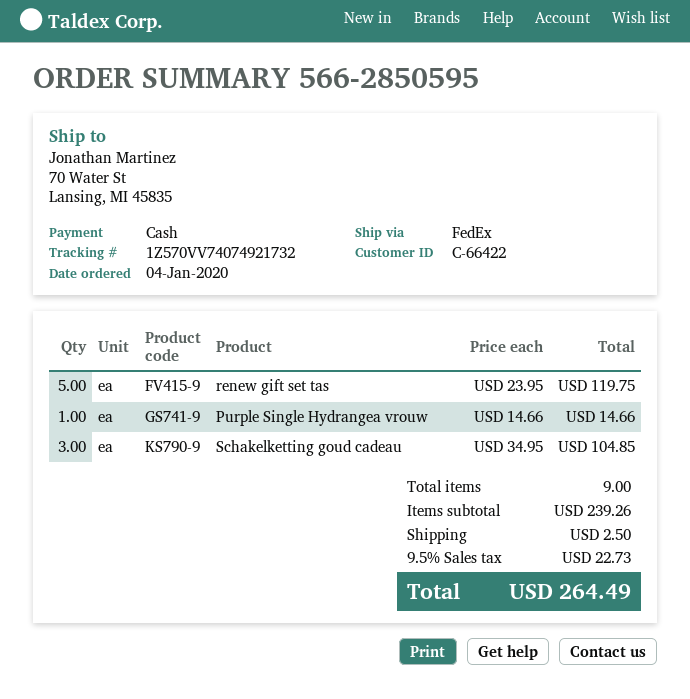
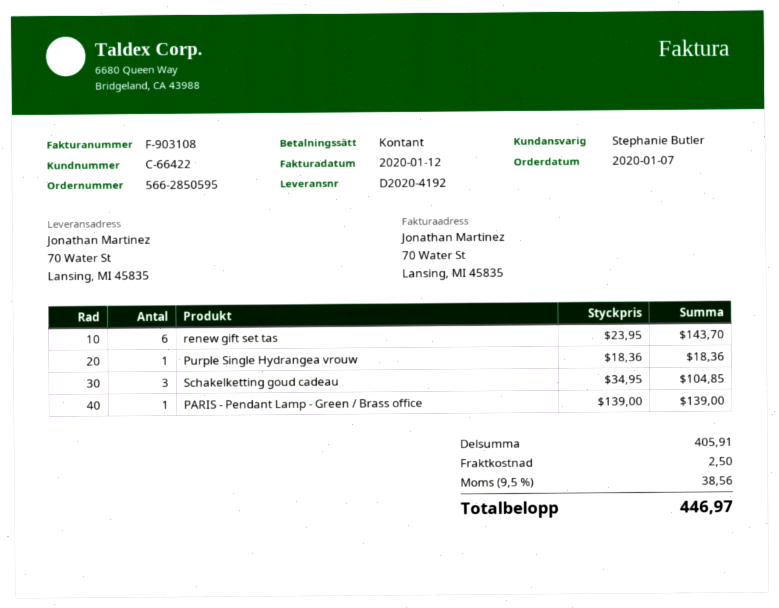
order date: 2020-01-04 -> 2020-01-07
renew gift set tas: 5 x 23.95 = 119.75 -> 6 x 23.95 = 143.70
Purple Single Hydrangea vrouw: 1 x 14.66 = 14.66 -> 1 x 18.36 = 18.36
PARIS - Pendant Lamp - Green / Brass office: none -> 1 x 139.00 = 139.00
subtotal: 239.26 -> 405.91
tax: 9.5% = 22.73 -> 9.5% = 38.56
total: 264.49 -> 446.97

